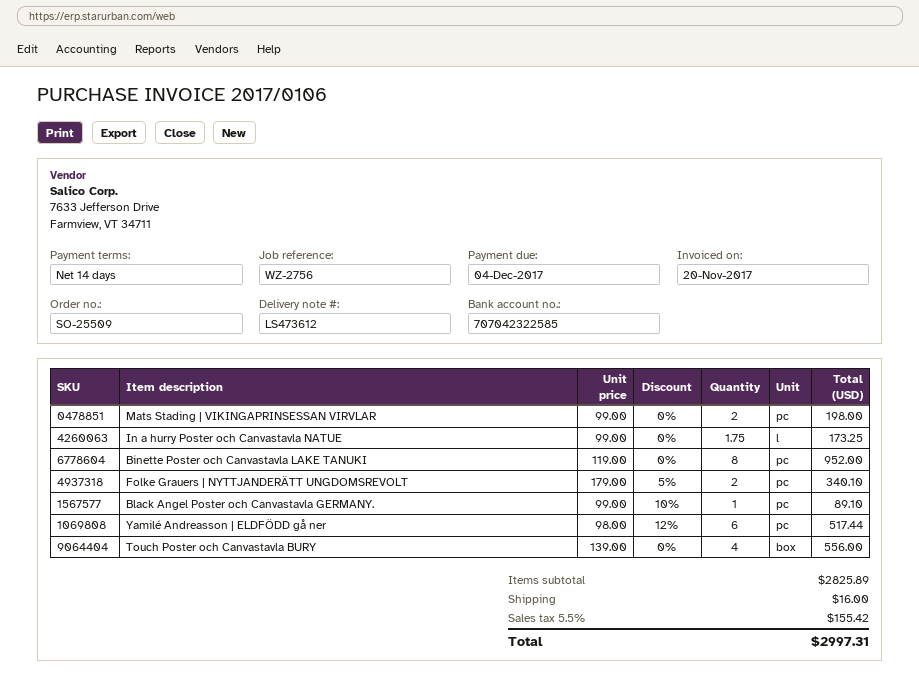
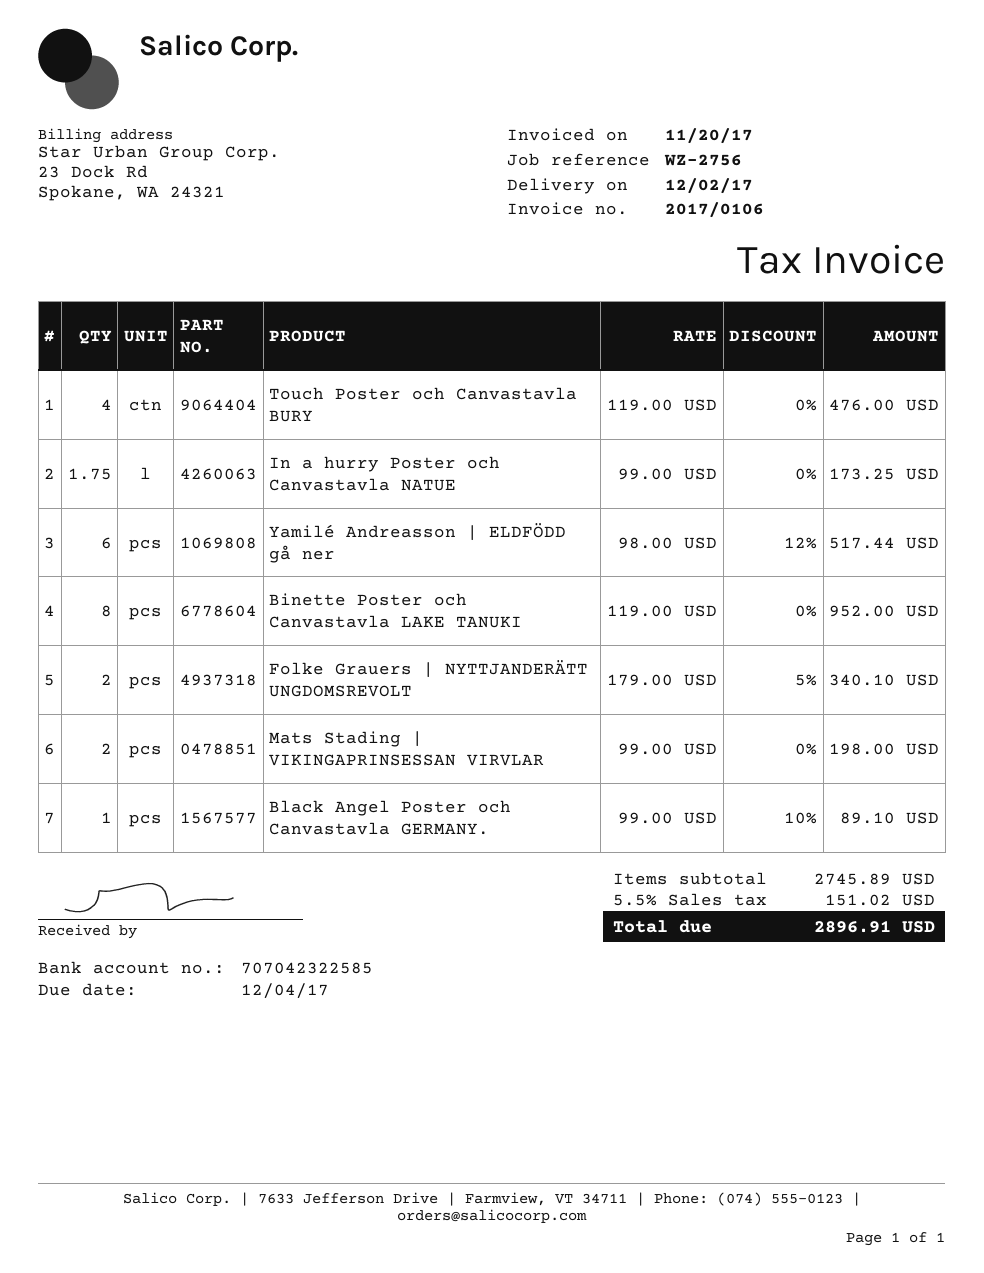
Touch Poster och Canvastavla BURY: 4 x 139.00 = 556.00 -> 4 x 119.00 = 476.00
subtotal: 2825.89 -> 2745.89
shipping: 16.00 -> none
tax: 5.5% = 155.42 -> 5.5% = 151.02
total: 2997.31 -> 2896.91

